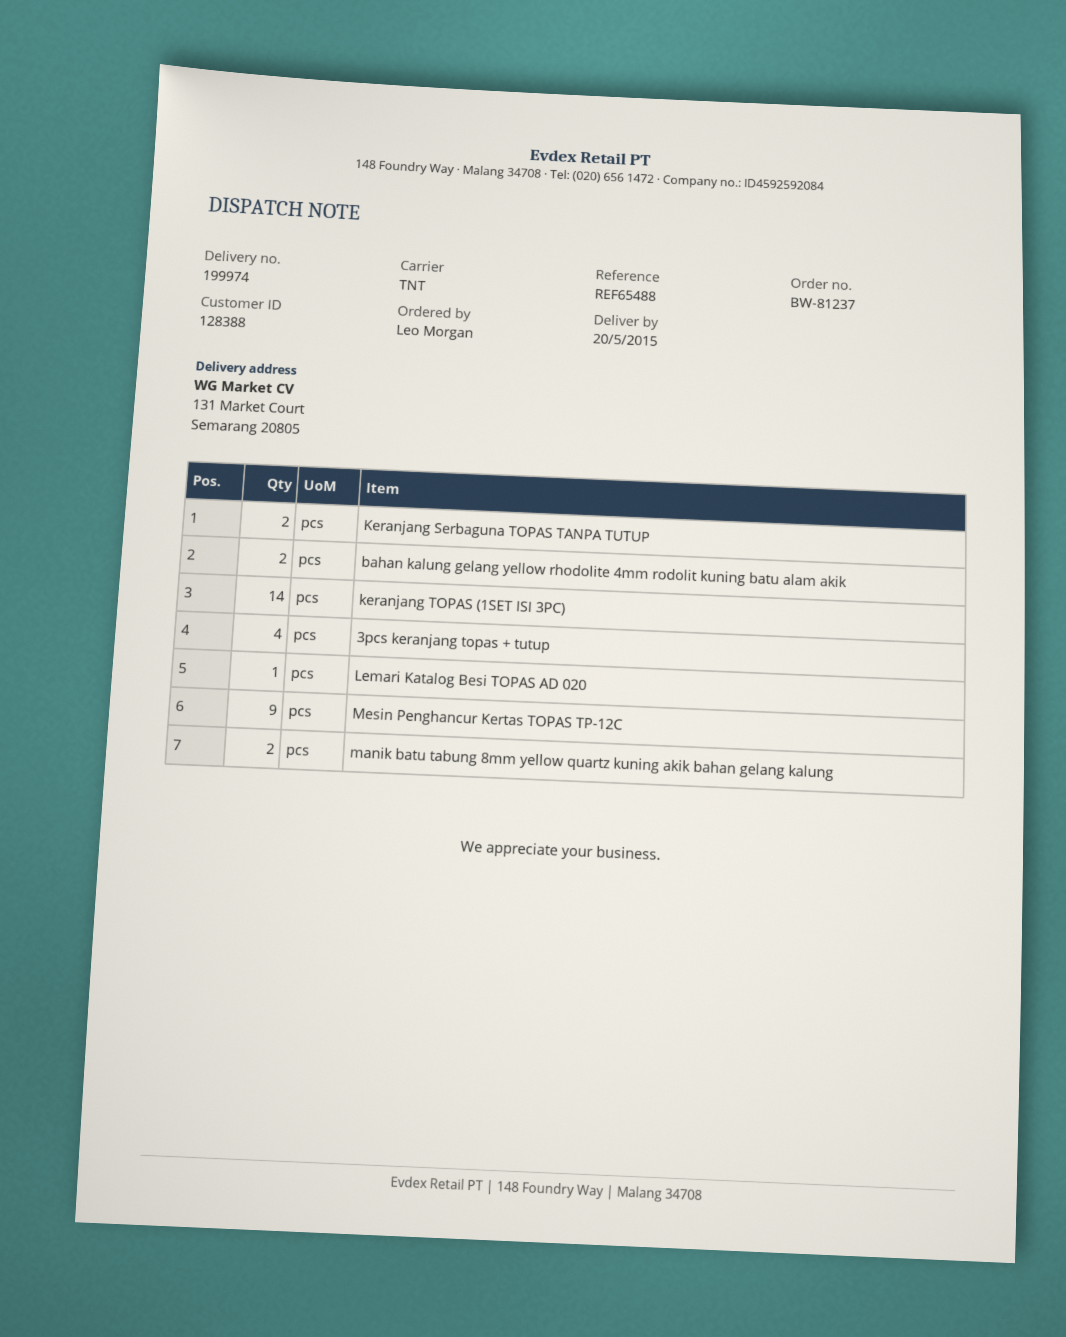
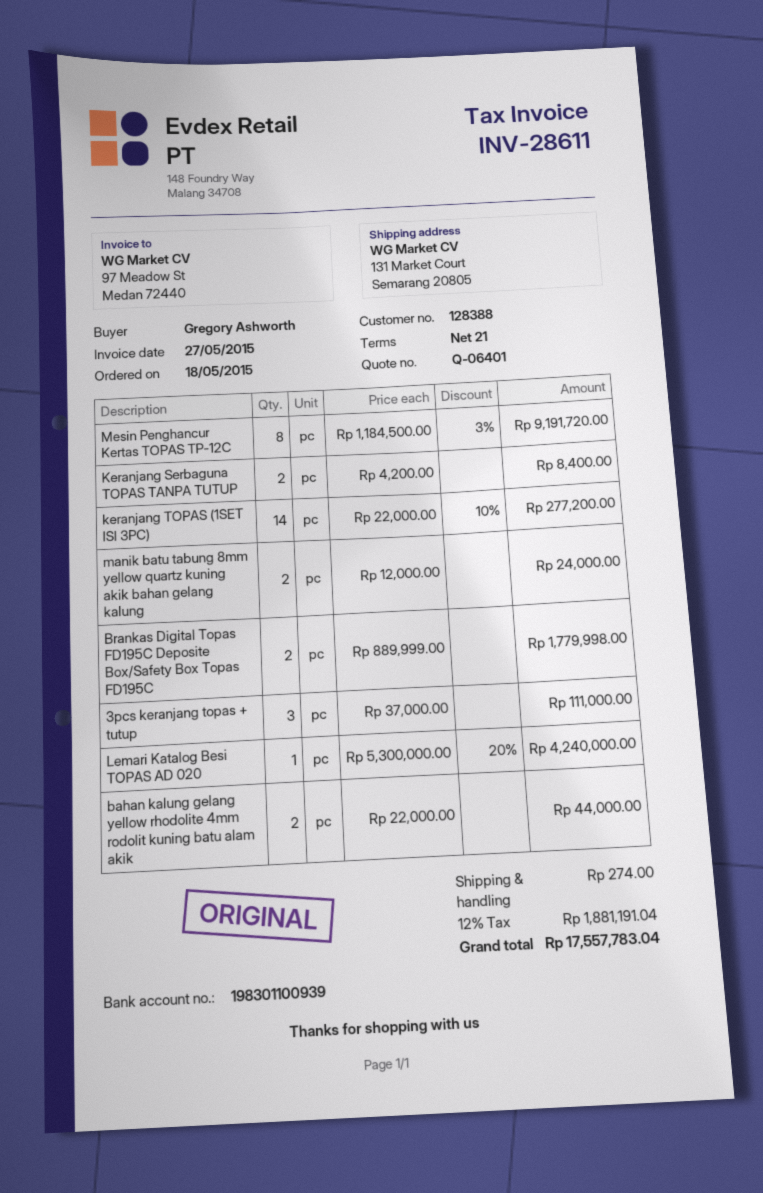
ordered by: Leo Morgan -> Gregory Ashworth
3pcs keranjang topas + tutup: 4 -> 3
Mesin Penghancur Kertas TOPAS TP-12C: 9 -> 8
Brankas Digital Topas FD195C Deposite Box/Safety Box Topas FD195C: none -> 2

